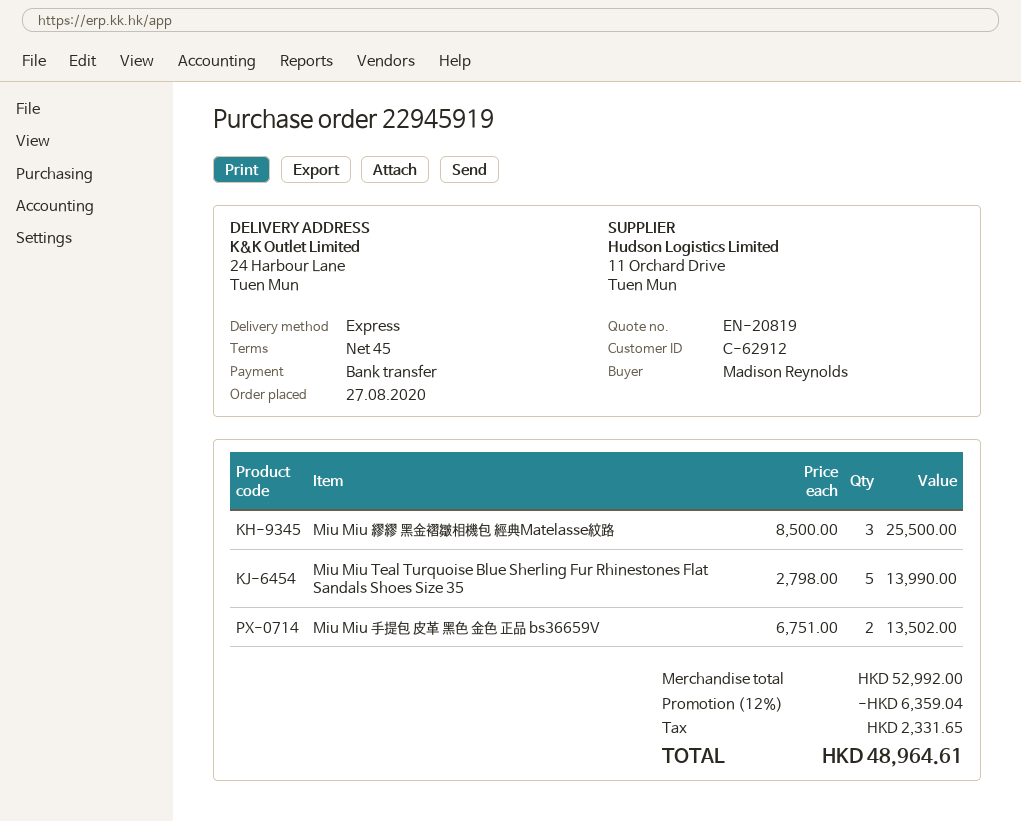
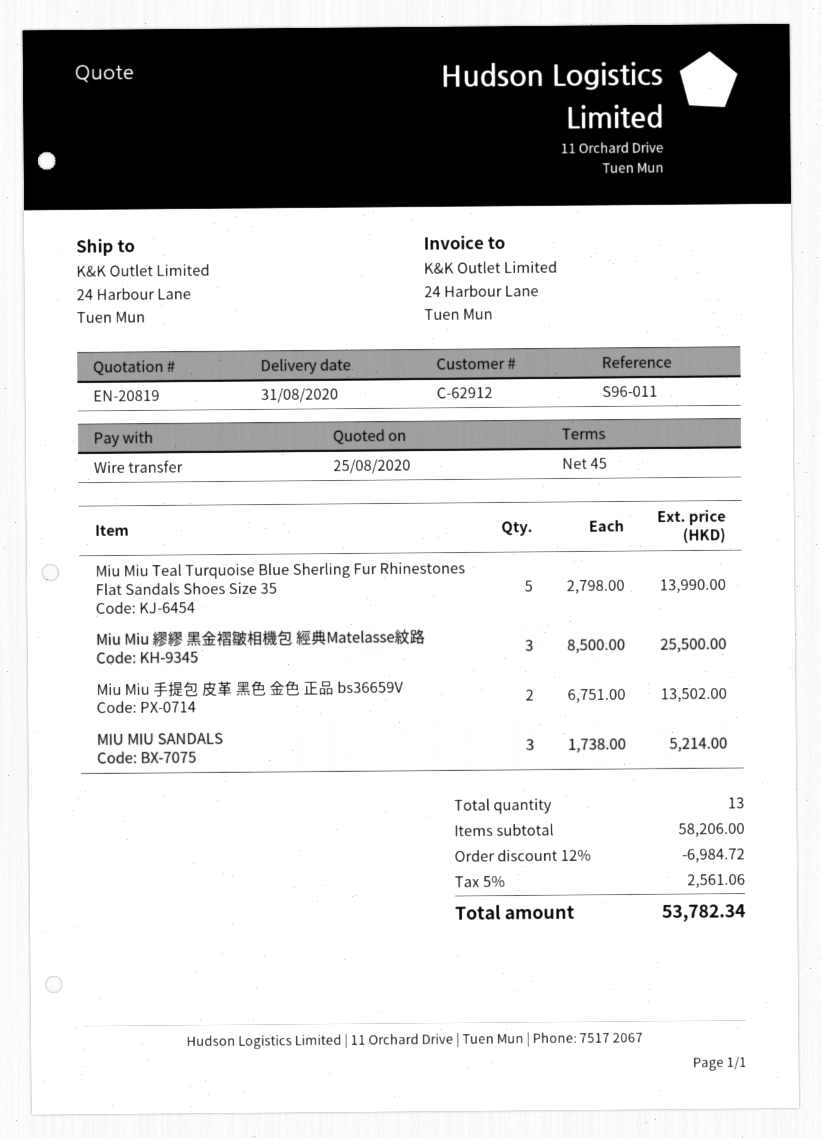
MIU MIU SANDALS: none -> 3 x 1738.00 = 5214.00
subtotal: 52992.00 -> 58206.00
discount: 12% = 6359.04 -> 12% = 6984.72
tax: 2331.65 -> 2561.06
total: 48964.61 -> 53782.34

